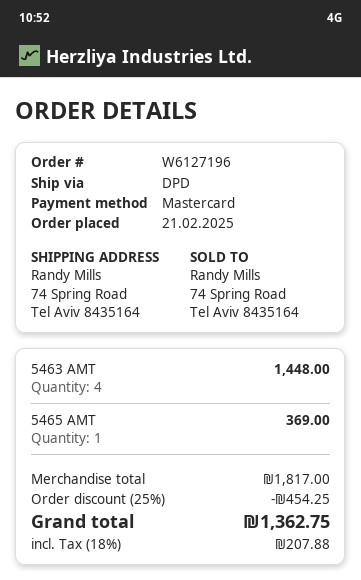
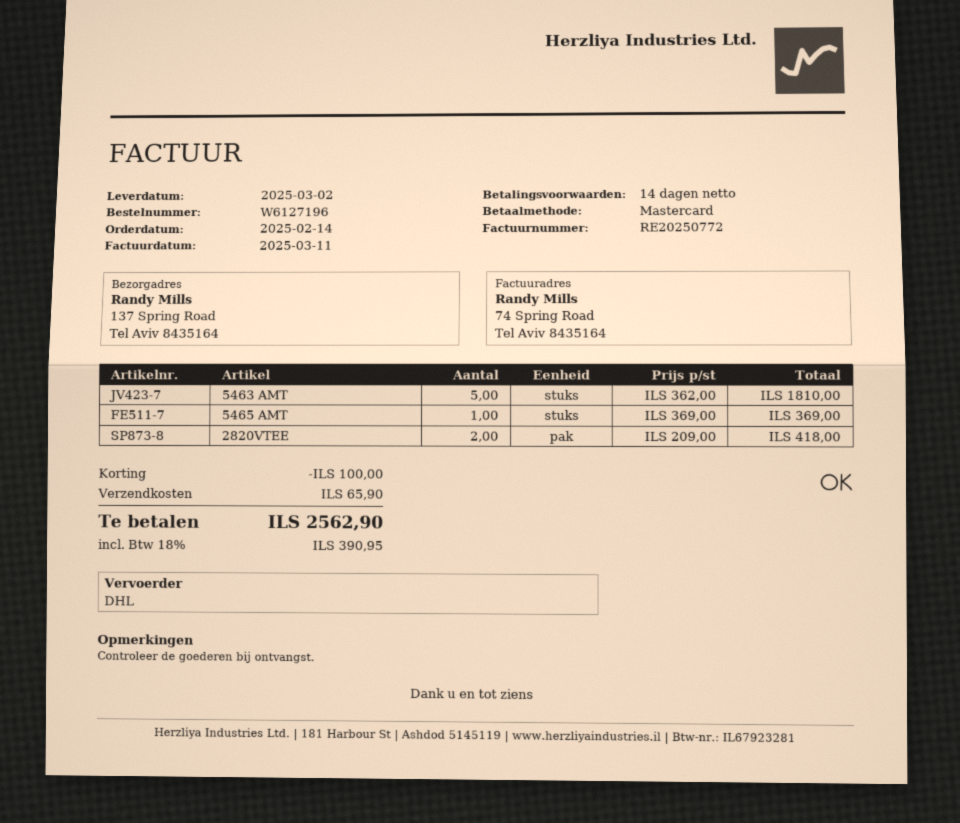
order date: 2025-02-21 -> 2025-02-14
shipping method: DPD -> DHL
ship to: 74 Spring Road, Tel Aviv 8435164 -> 137 Spring Road, Tel Aviv 8435164
5463 AMT: 4 for 1448.00 -> 5 for 1810.00
2820VTEE: none -> 2 for 418.00
discount: 454.25 -> 100.00
shipping: none -> 65.90
tax: 18% = 207.88 -> 18% = 390.95
total: 1362.75 -> 2562.90

